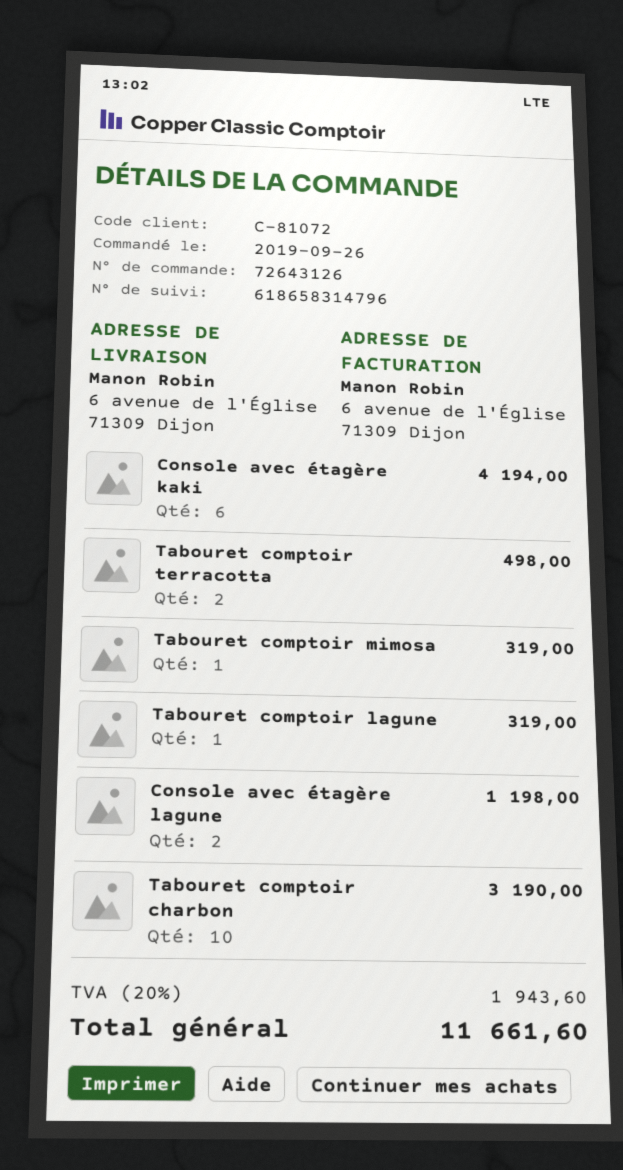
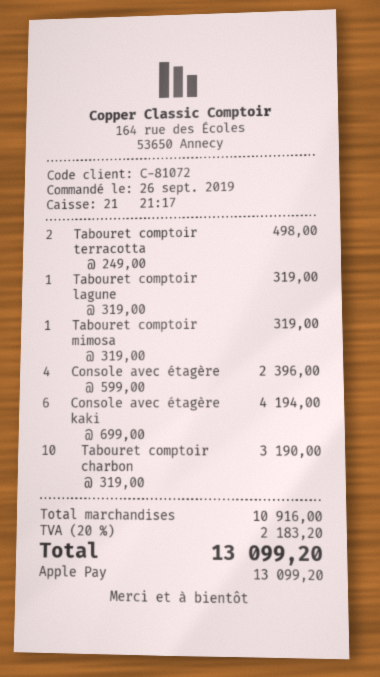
Console avec étagère lagune: 2 for 1198.00 -> none
Console avec étagère: none -> 4 for 2396.00
tax: 20% = 1943.60 -> 20% = 2183.20
total: 11661.60 -> 13099.20

